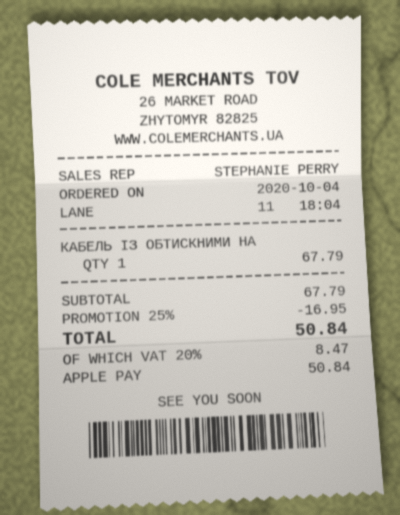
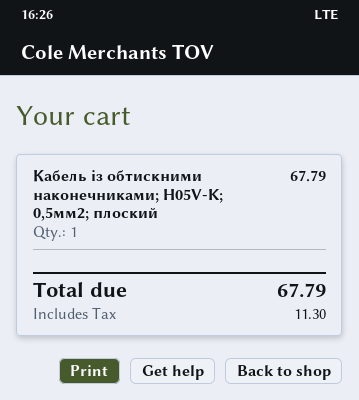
discount: 25% = 16.95 -> none
tax: 8.47 -> 11.30
total: 50.84 -> 67.79

